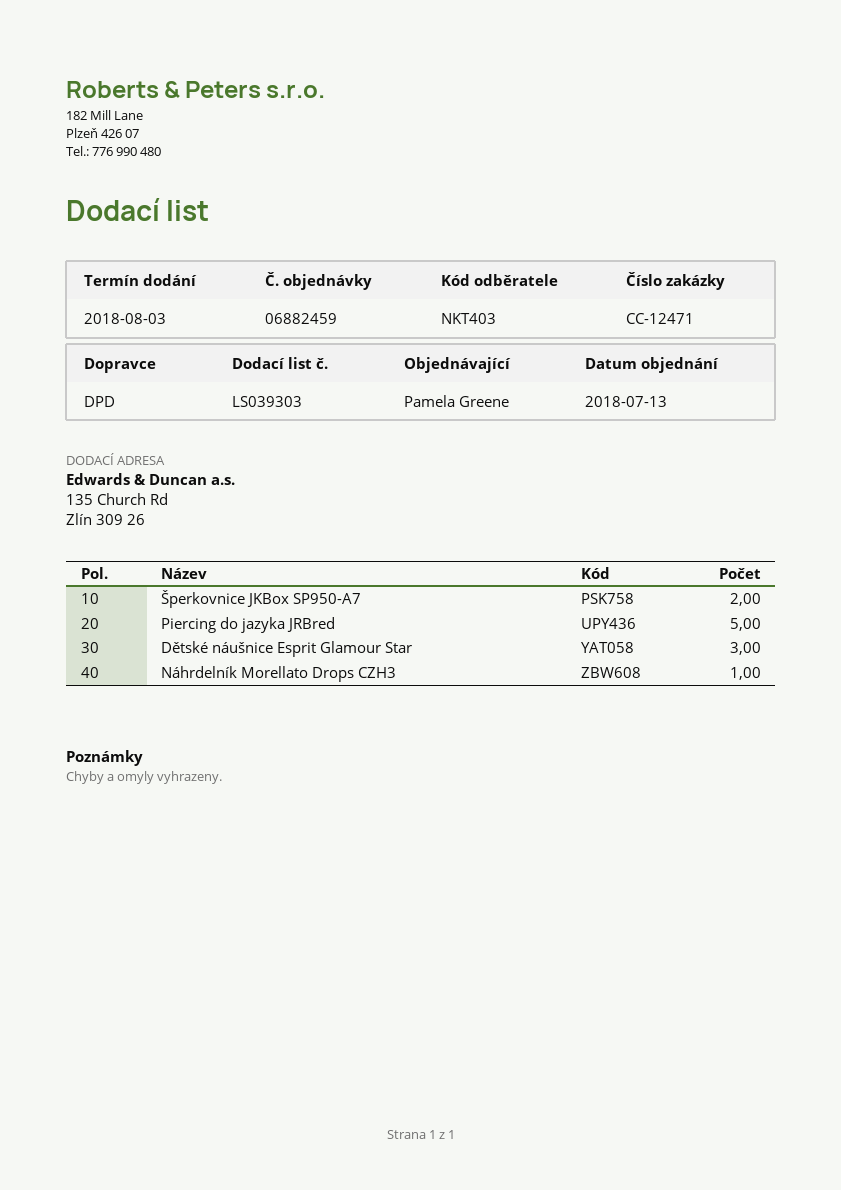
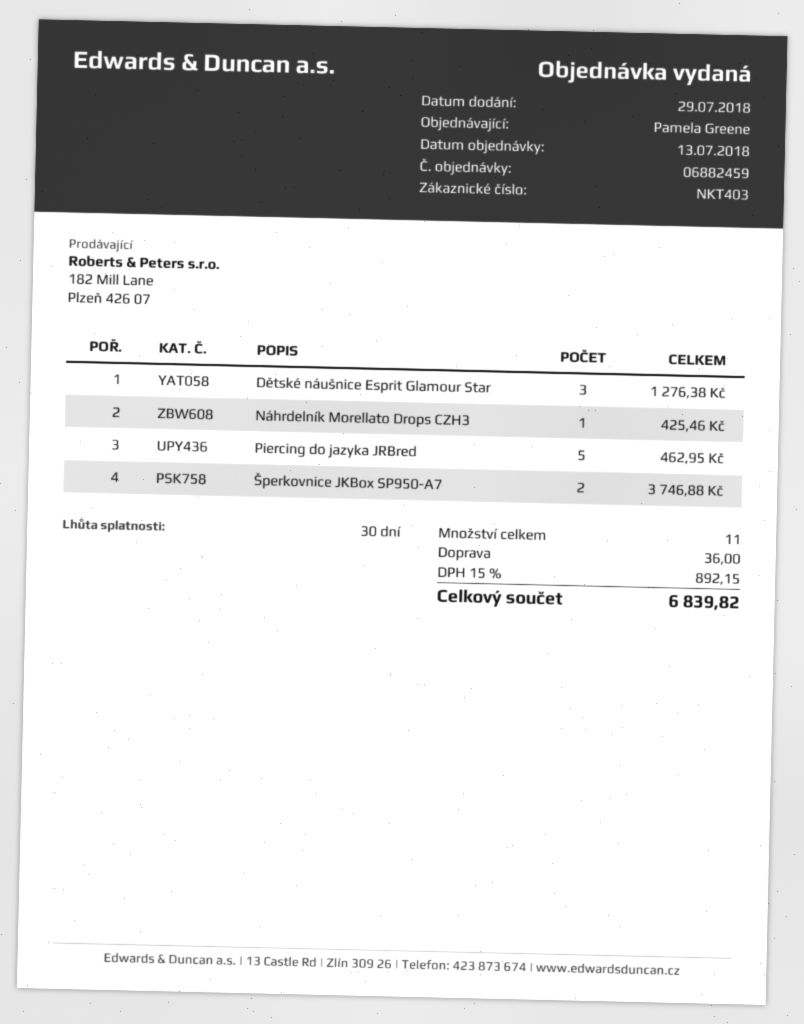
delivery date: 2018-08-03 -> 2018-07-29

